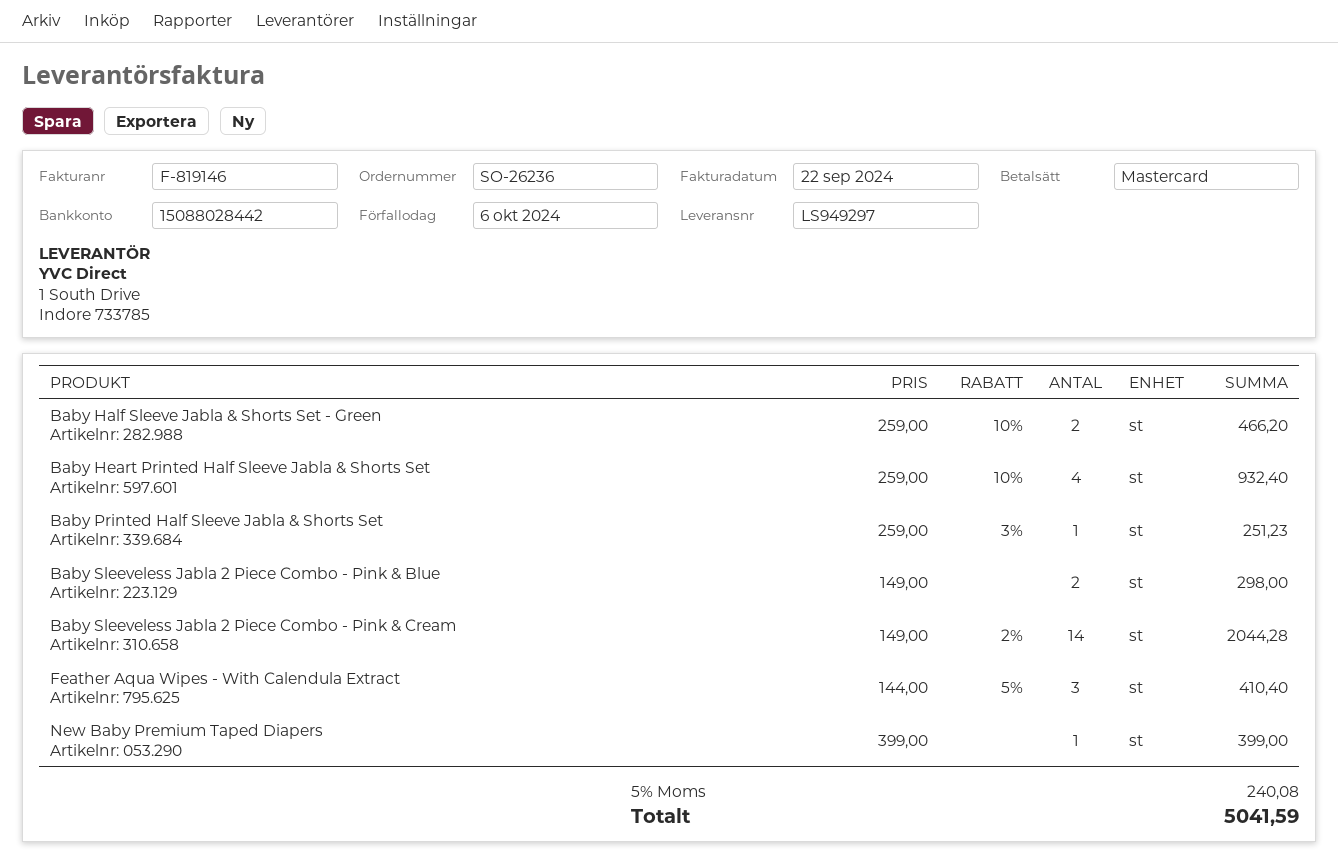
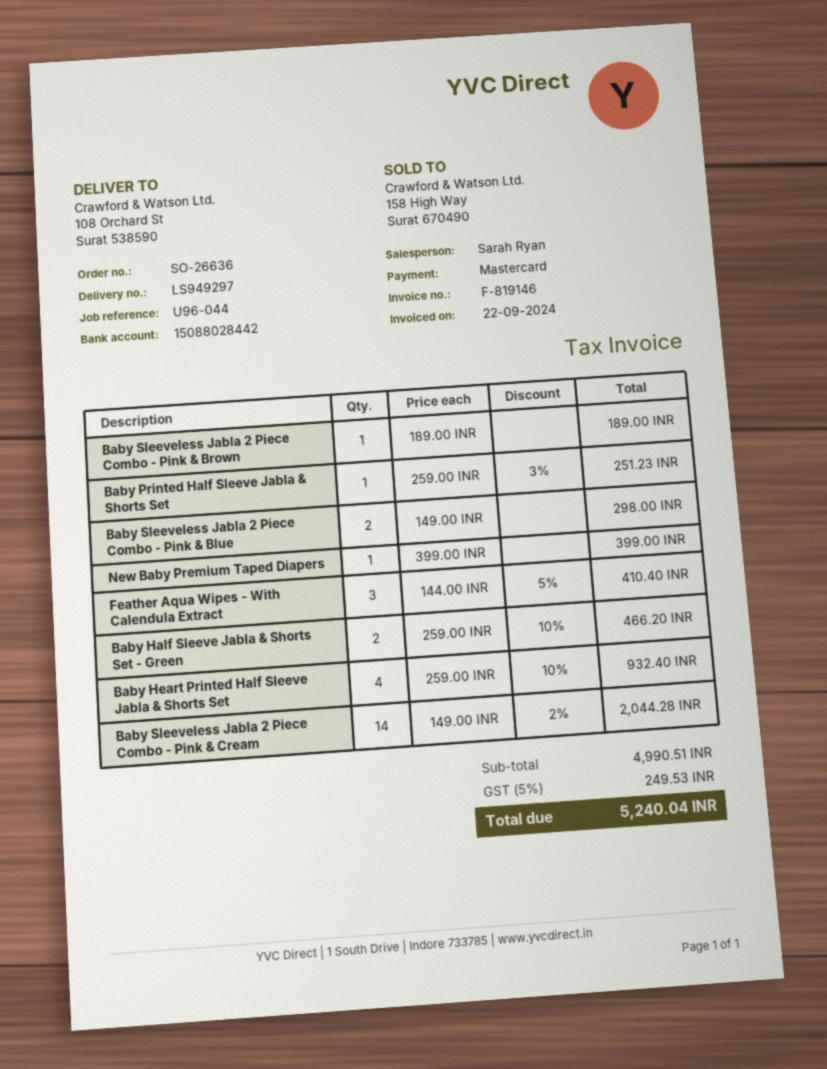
order number: SO-26236 -> SO-26636
Baby Sleeveless Jabla 2 Piece Combo - Pink & Brown: none -> 1 x 189.00 = 189.00
tax: 5% = 240.08 -> 5% = 249.53
total: 5041.59 -> 5240.04

